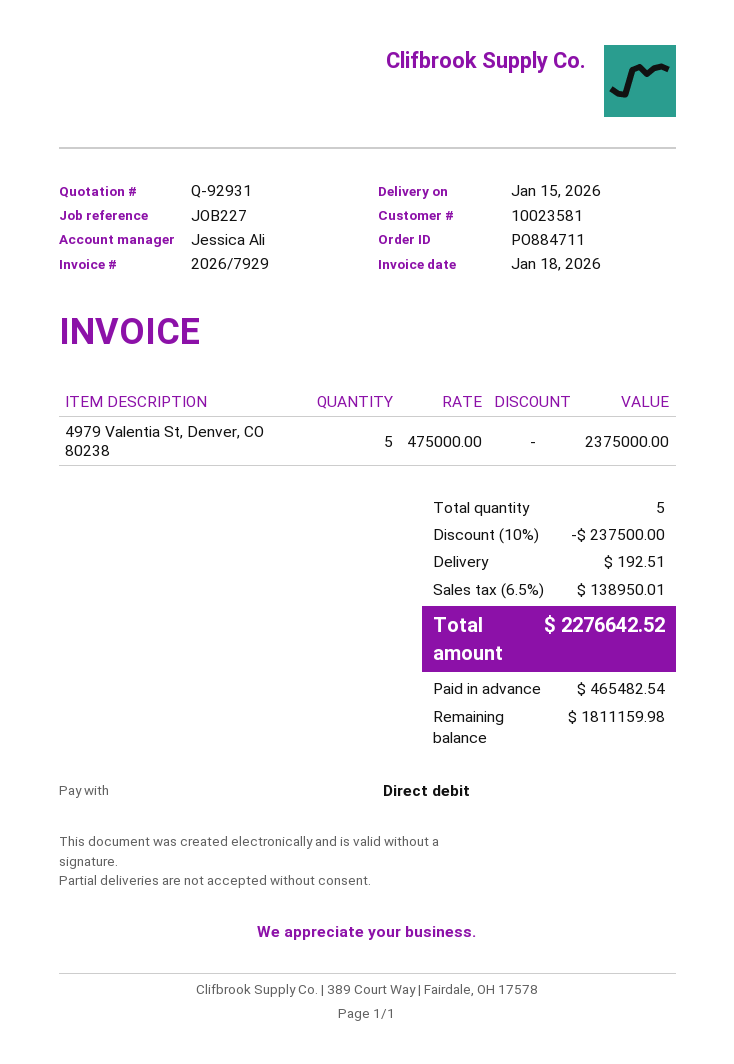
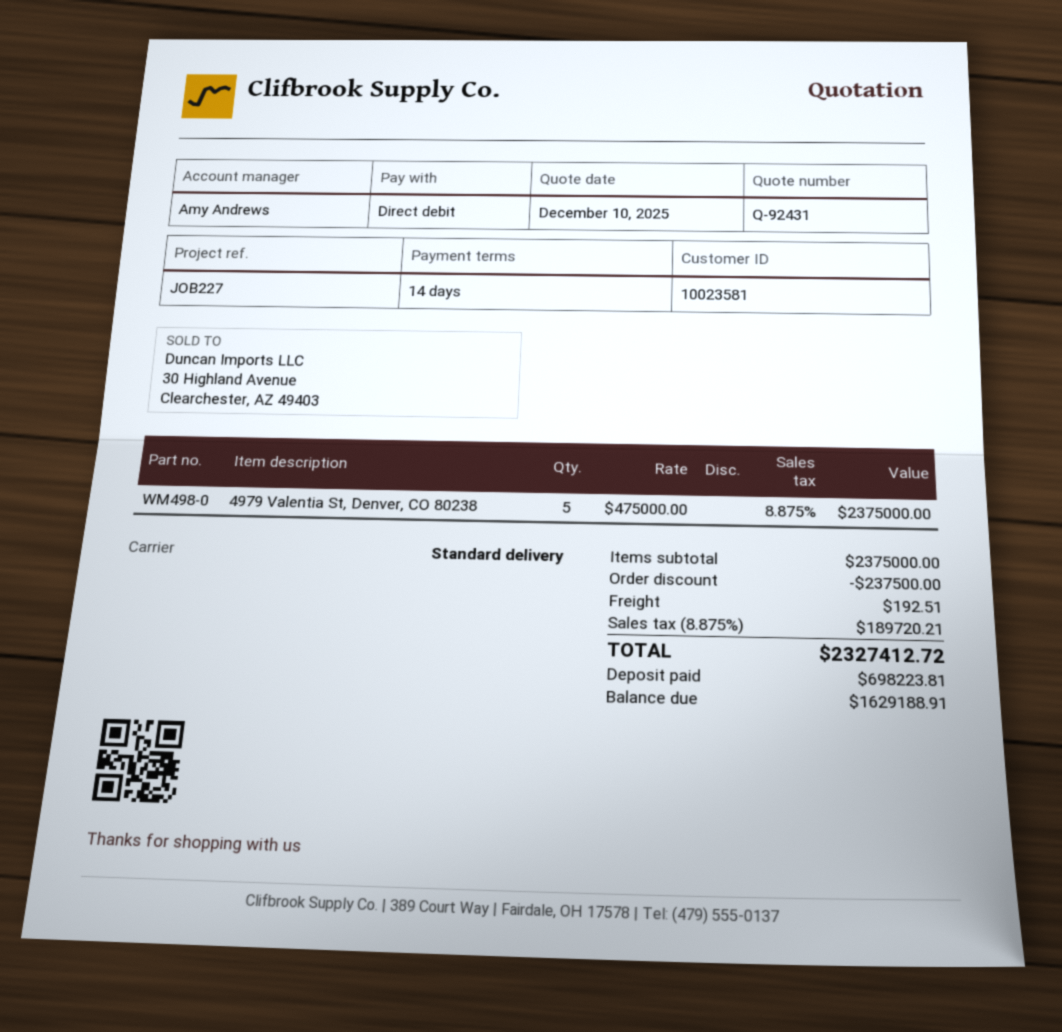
quote number: Q-92931 -> Q-92431
sales rep: Jessica Ali -> Amy Andrews
tax: 6.5% = 138950.01 -> 8.875% = 189720.21
total: 2276642.52 -> 2327412.72
deposit: 465482.54 -> 698223.81
balance: 1811159.98 -> 1629188.91

